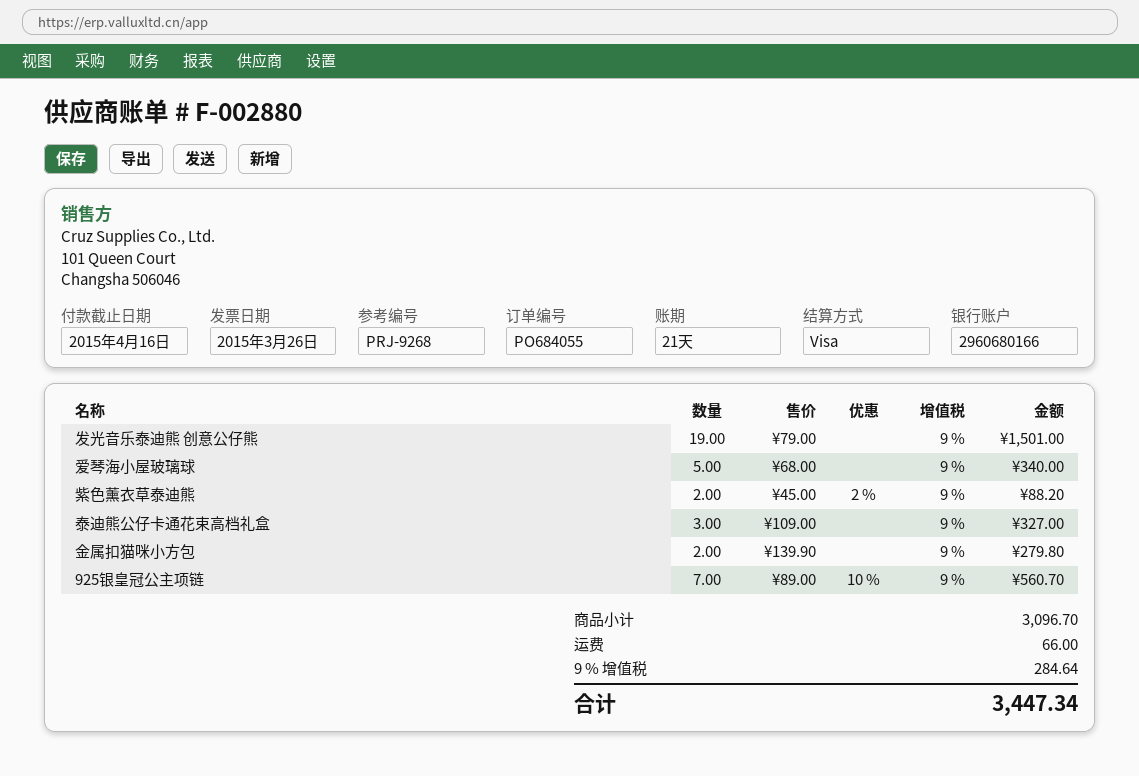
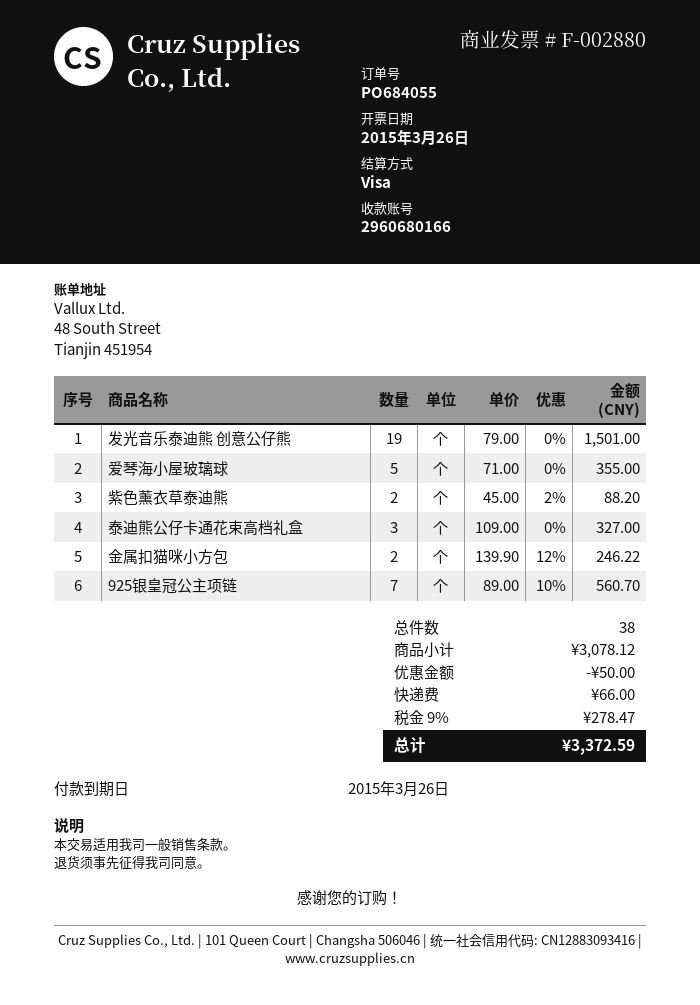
due date: 2015-04-16 -> 2015-03-26
爱琴海小屋玻璃球: 5 x 68.00 = 340.00 -> 5 x 71.00 = 355.00
金属扣猫咪小方包: 2 x 139.90 = 279.80 -> 2 x 139.90 - 12% = 246.22
subtotal: 3096.70 -> 3078.12
discount: none -> 50.00
tax: 9% = 284.64 -> 9% = 278.47
total: 3447.34 -> 3372.59

